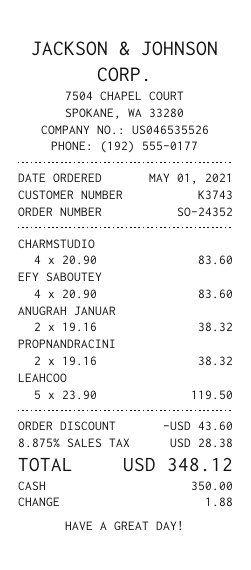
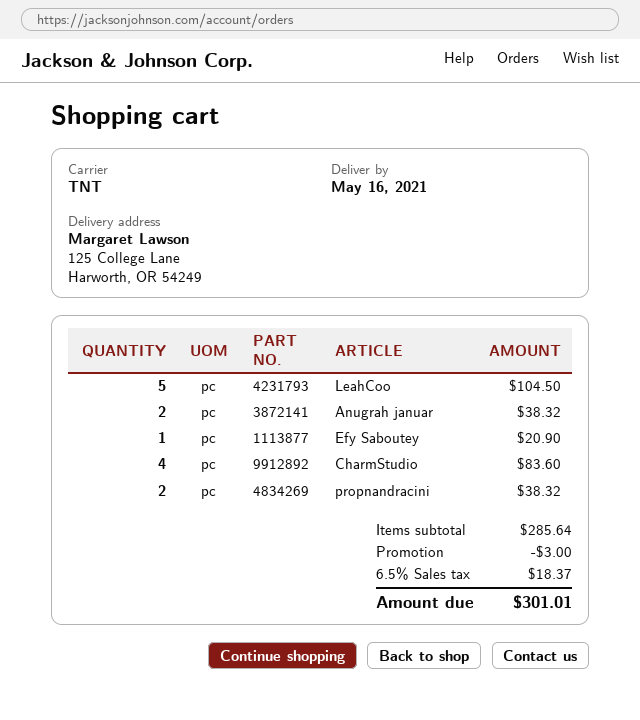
EFY SABOUTEY: 4 for 83.60 -> 1 for 20.90
LEAHCOO: 5 for 119.50 -> 5 for 104.50
discount: 43.60 -> 3.00
tax: 8.875% = 28.38 -> 6.5% = 18.37
total: 348.12 -> 301.01

